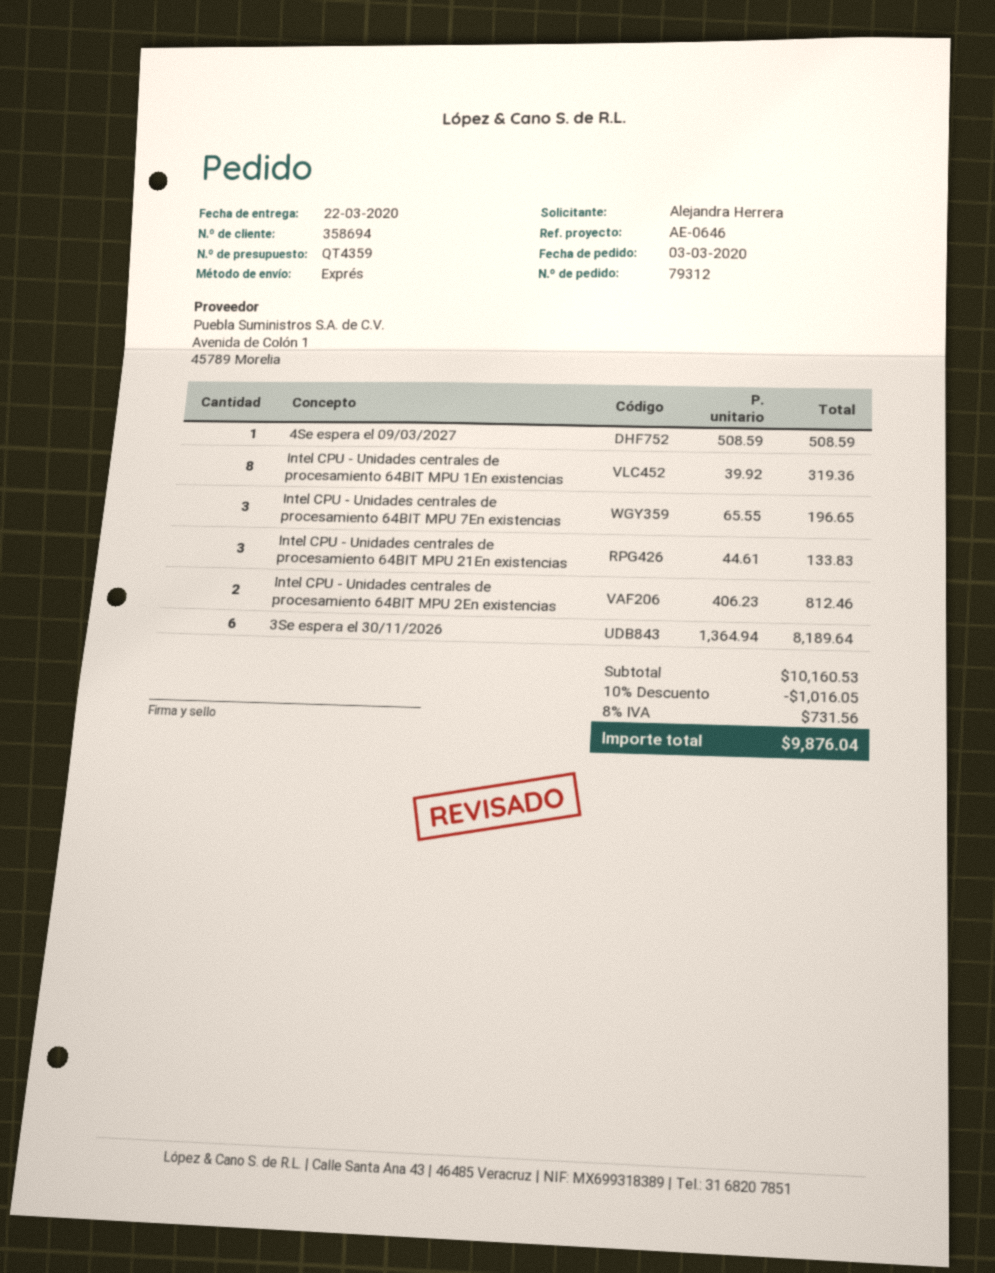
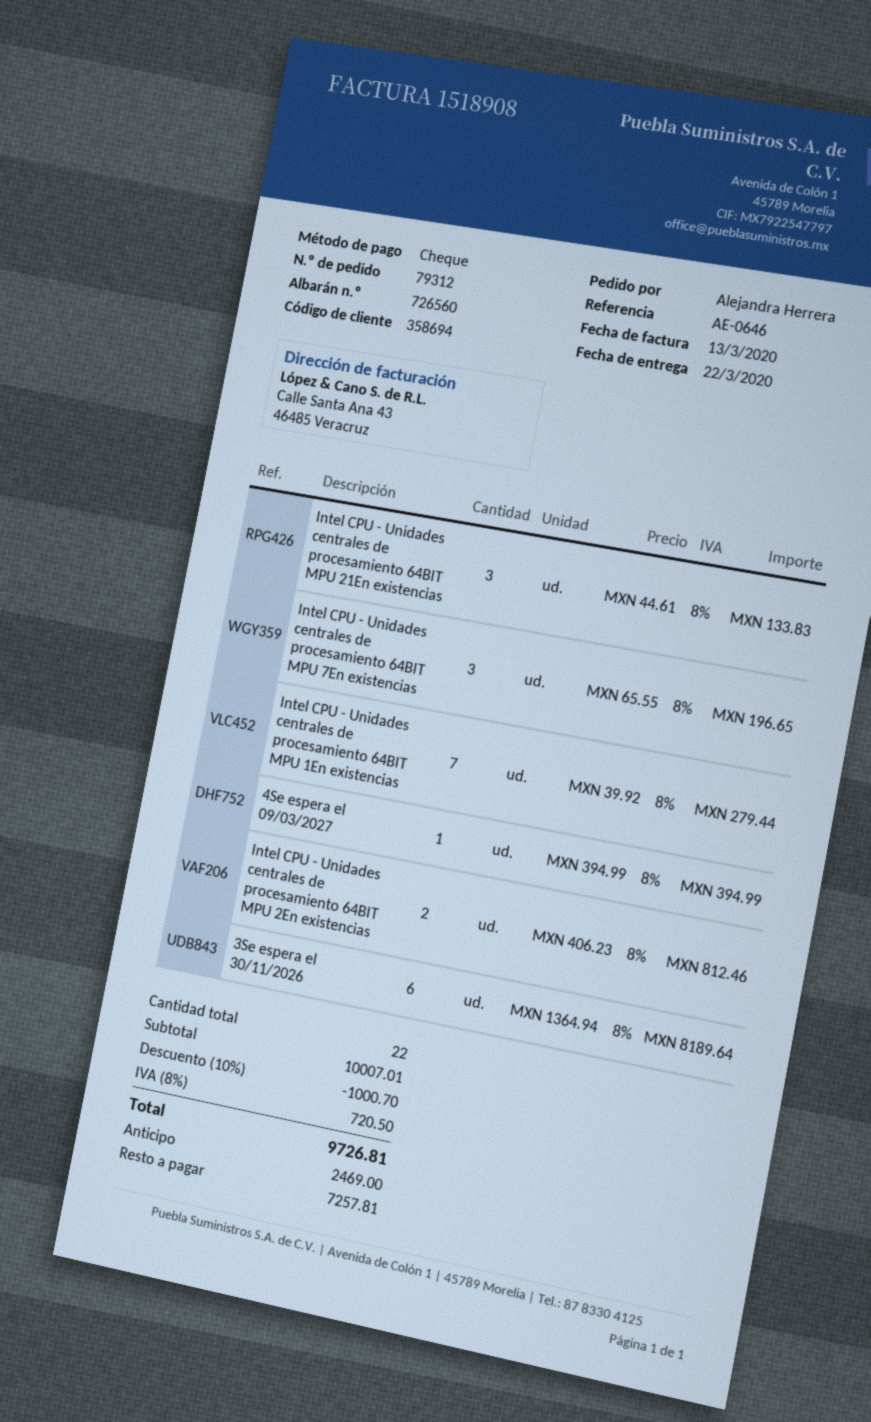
4Se espera el 09/03/2027: 1 x 508.59 = 508.59 -> 1 x 394.99 = 394.99
Intel CPU - Unidades centrales de procesamiento 64BIT MPU 1En existencias: 8 x 39.92 = 319.36 -> 7 x 39.92 = 279.44
subtotal: 10160.53 -> 10007.01
discount: 10% = 1016.05 -> 10% = 1000.70
tax: 8% = 731.56 -> 8% = 720.50
total: 9876.04 -> 9726.81

